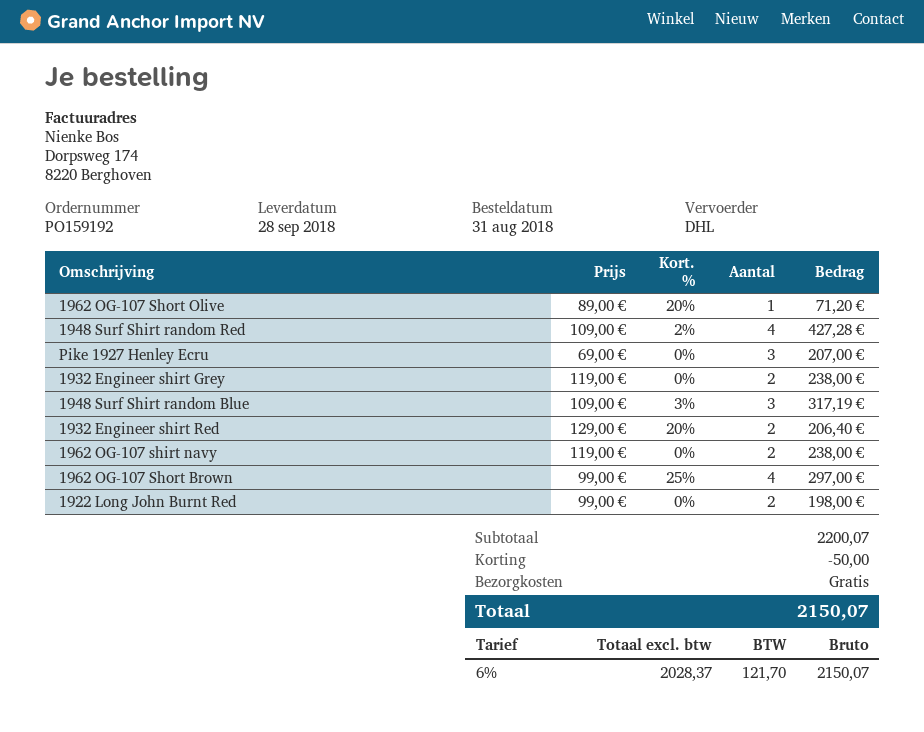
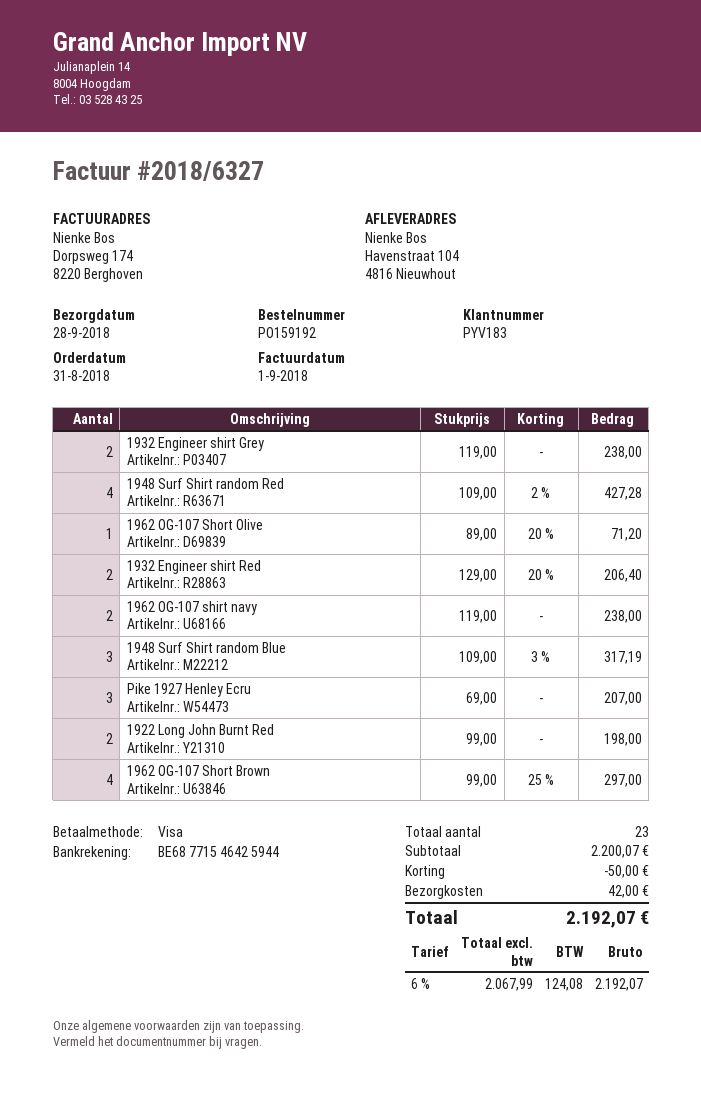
shipping: 0.00 -> 42.00
net: 2028.37 -> 2067.99
tax: 6% = 121.70 -> 6% = 124.08
total: 2150.07 -> 2192.07

